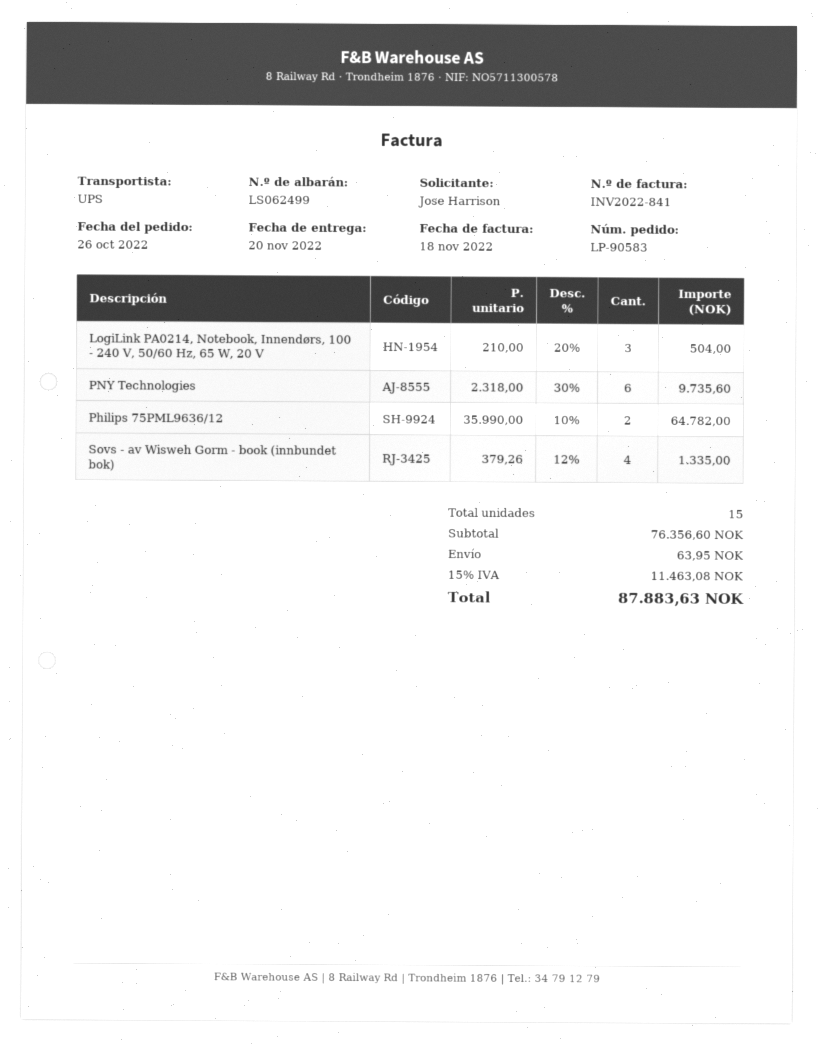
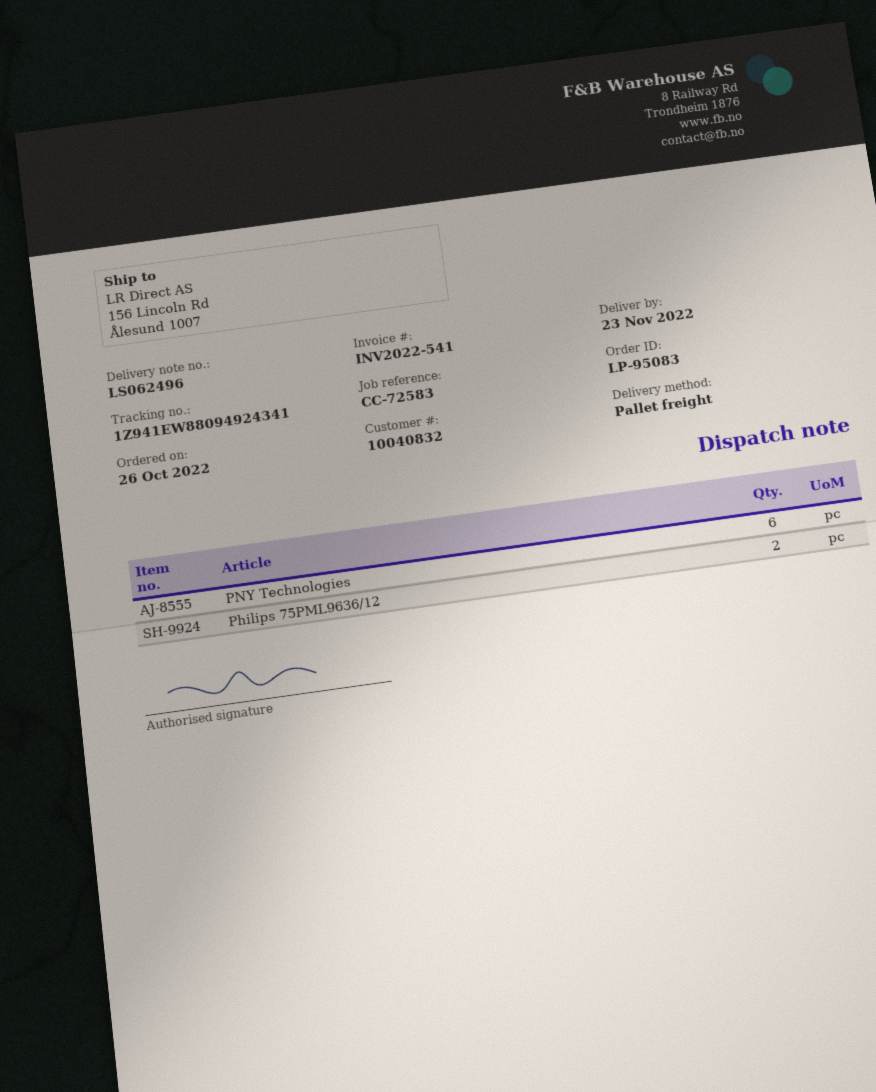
order number: LP-90583 -> LP-95083
delivery note number: LS062499 -> LS062496
delivery date: 2022-11-20 -> 2022-11-23
invoice number: INV2022-841 -> INV2022-541
shipping method: UPS -> pallet freight
LogiLink PA0214, Notebook, Innendørs, 100 - 240 V, 50/60 Hz, 65 W, 20 V: 3 -> none
Sovs - av Wisweh Gorm - book (innbundet bok): 4 -> none

